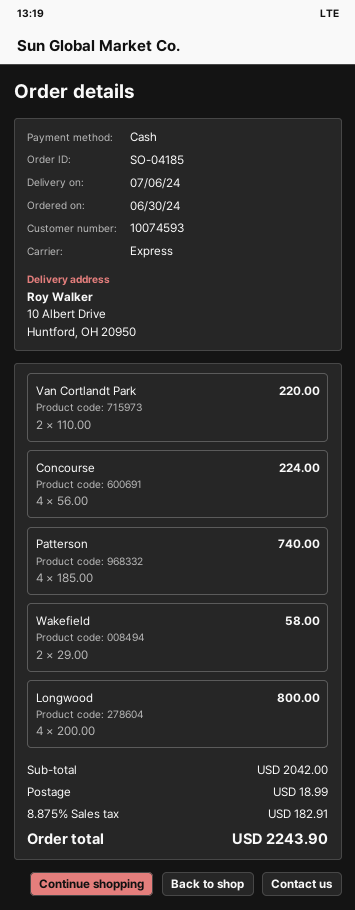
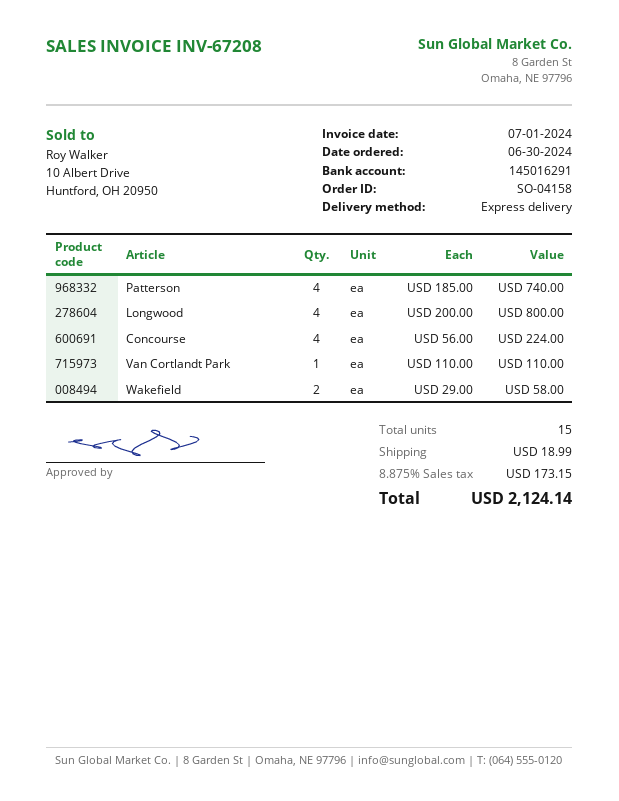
order number: SO-04185 -> SO-04158
Van Cortlandt Park: 2 x 110.00 = 220.00 -> 1 x 110.00 = 110.00
tax: 8.875% = 182.91 -> 8.875% = 173.15
total: 2243.90 -> 2124.14

